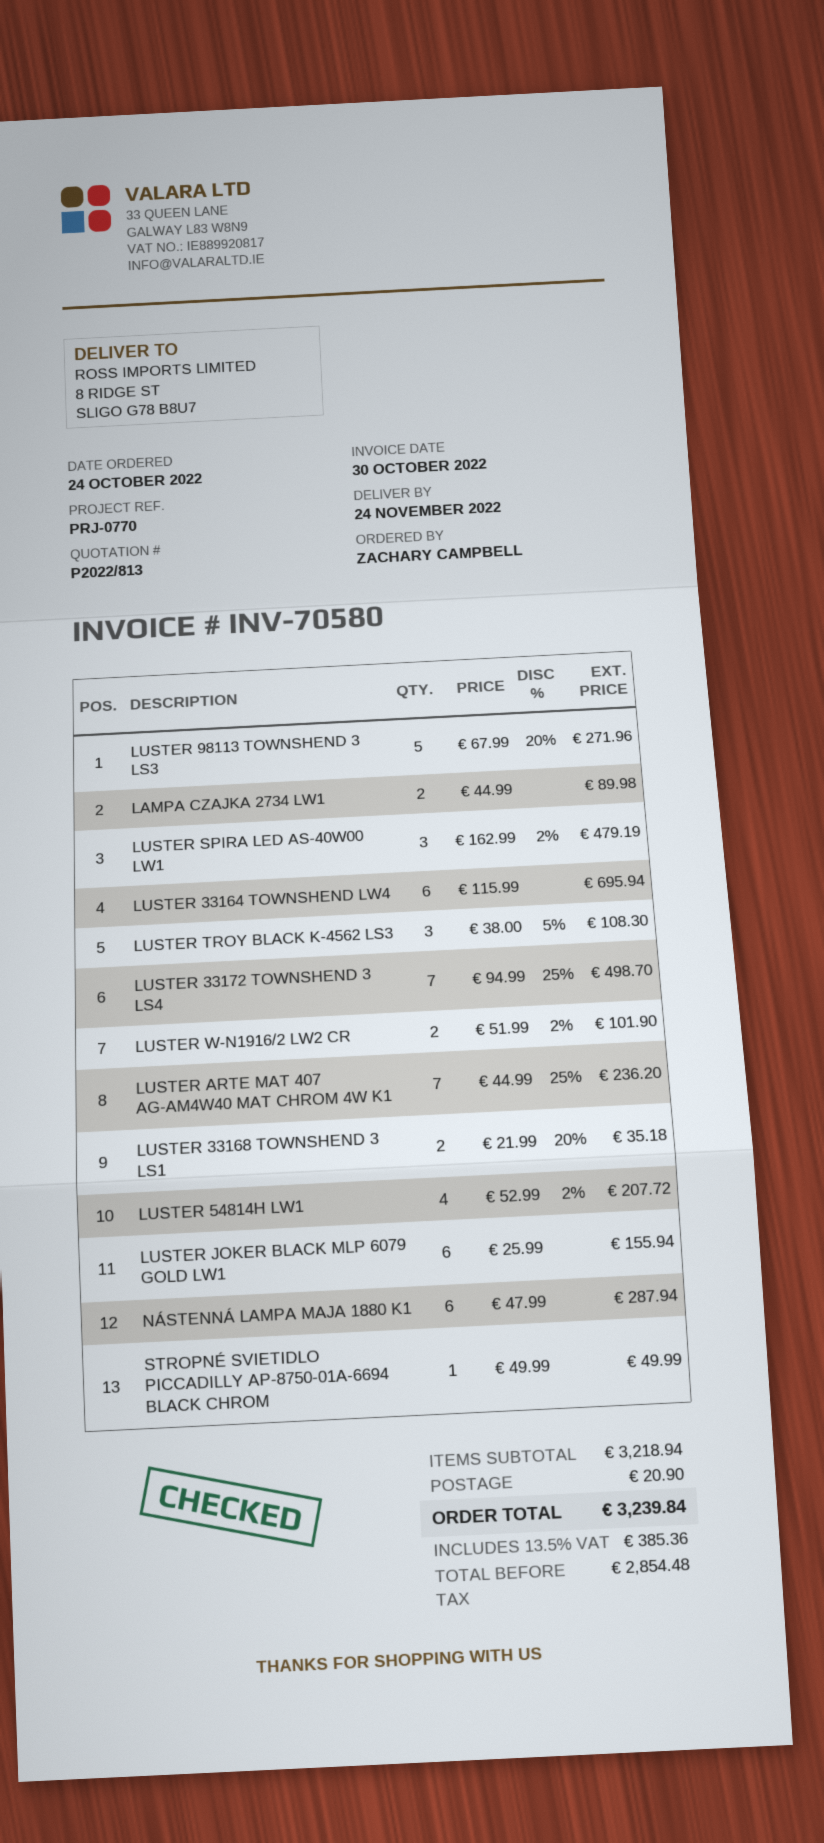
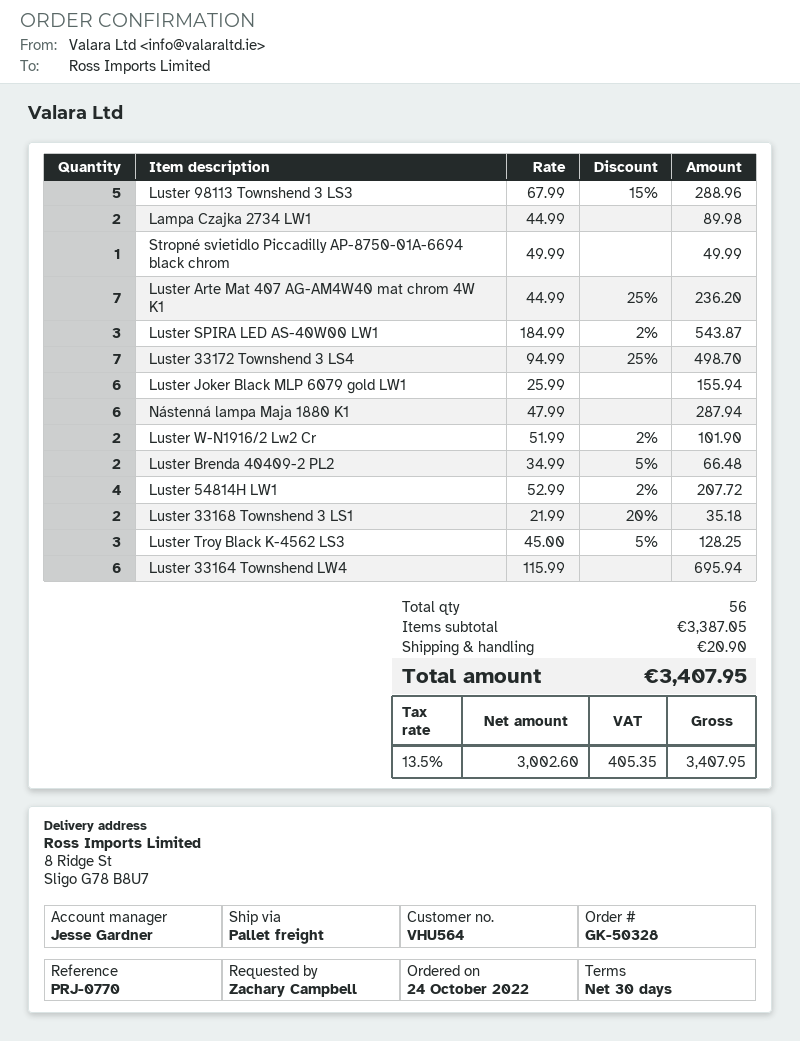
LUSTER 98113 TOWNSHEND 3 LS3: 5 x 67.99 - 20% = 271.96 -> 5 x 67.99 - 15% = 288.96
LUSTER SPIRA LED AS-40W00 LW1: 3 x 162.99 - 2% = 479.19 -> 3 x 184.99 - 2% = 543.87
LUSTER TROY BLACK K-4562 LS3: 3 x 38.00 - 5% = 108.30 -> 3 x 45.00 - 5% = 128.25
Luster Brenda 40409-2 PL2: none -> 2 x 34.99 - 5% = 66.48
subtotal: 3218.94 -> 3387.05
net: 2854.48 -> 3002.60
tax: 13.5% = 385.36 -> 13.5% = 405.35
total: 3239.84 -> 3407.95

